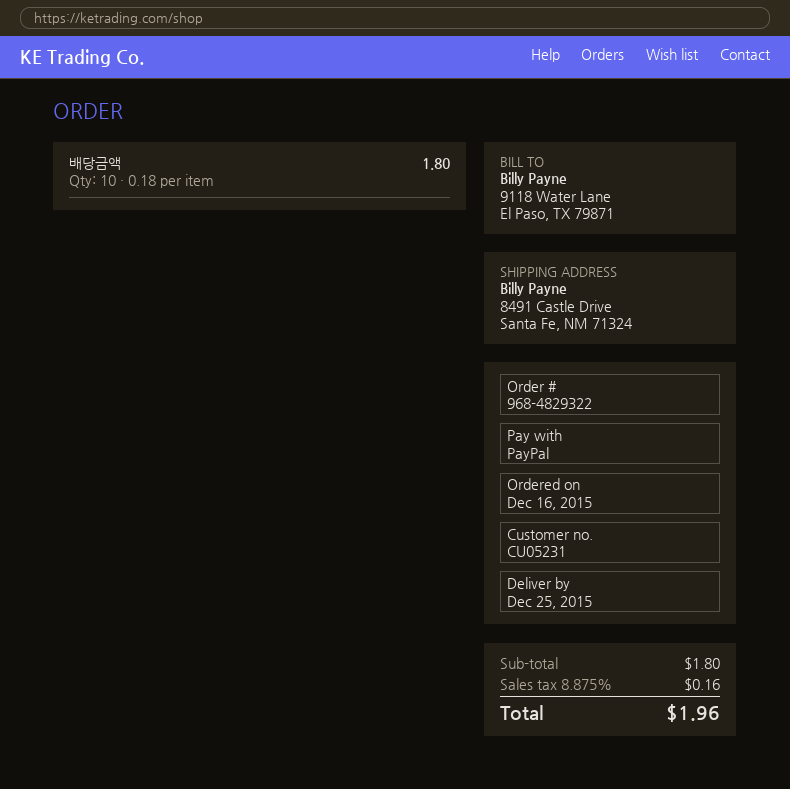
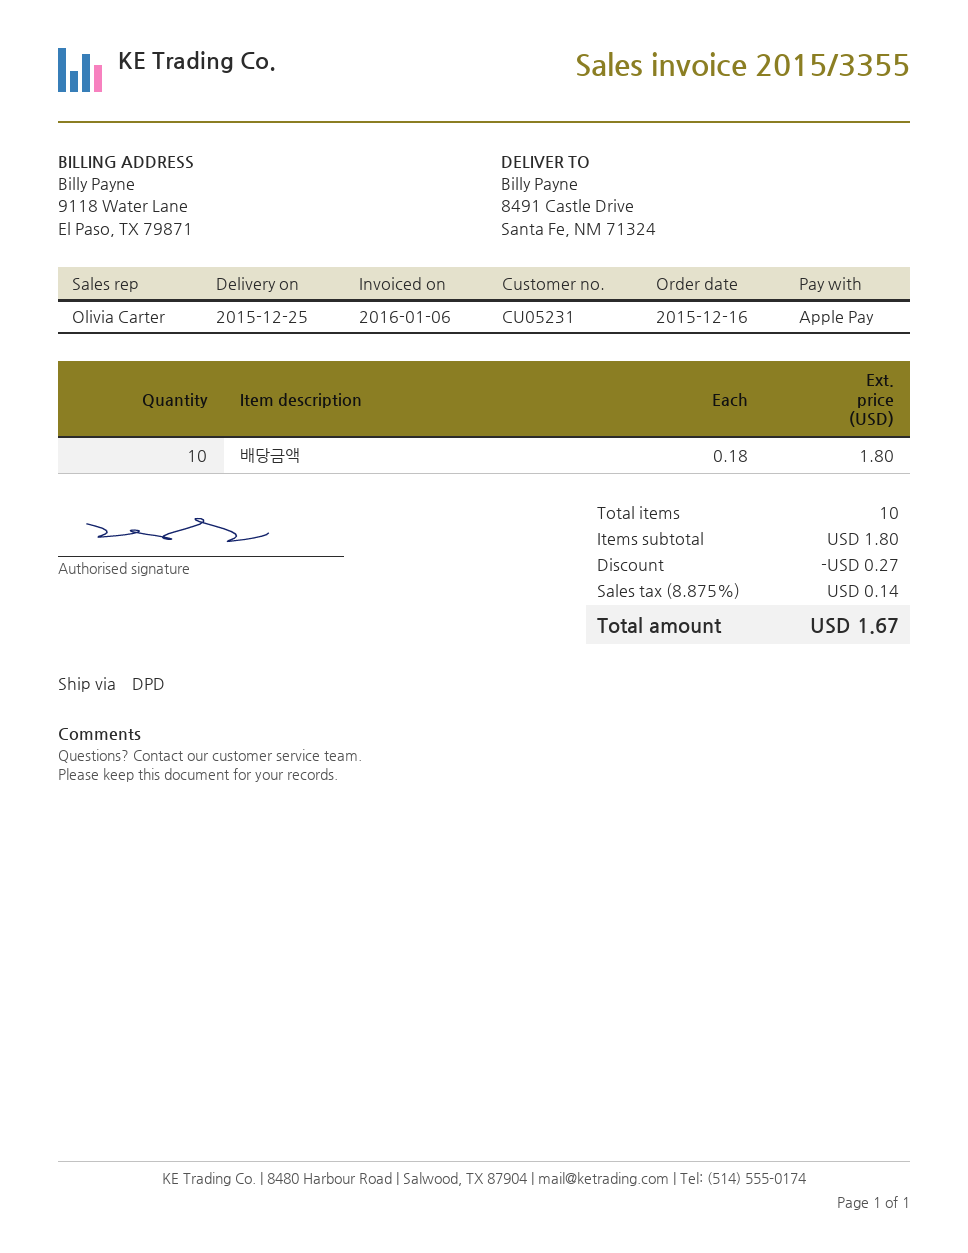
payment method: PayPal -> Apple Pay
discount: none -> 0.27
tax: 8.875% = 0.16 -> 8.875% = 0.14
total: 1.96 -> 1.67

